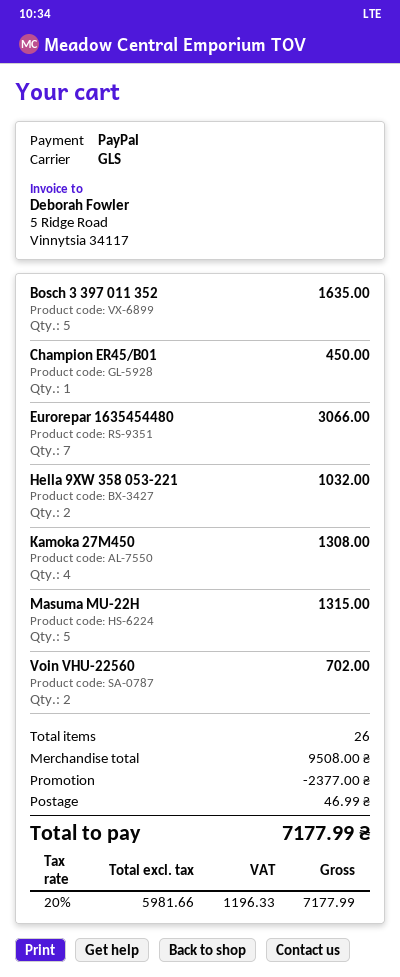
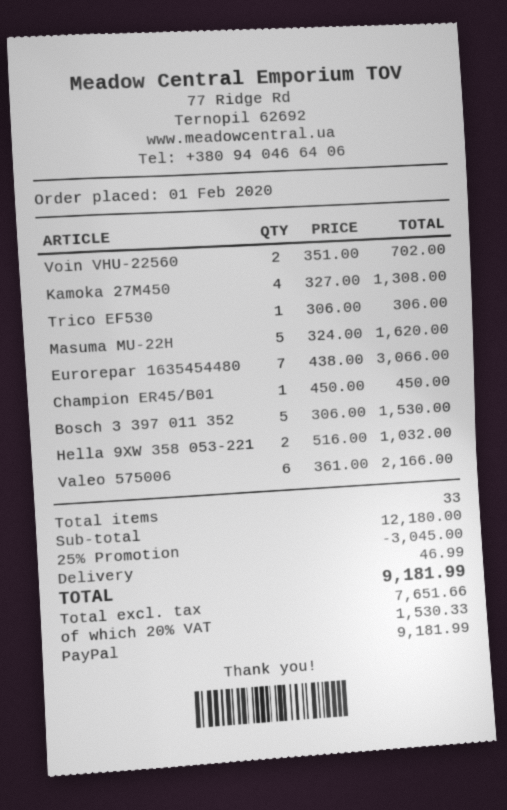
Bosch 3 397 011 352: 5 for 1635.00 -> 5 for 1530.00
Masuma MU-22H: 5 for 1315.00 -> 5 for 1620.00
Trico EF530: none -> 1 for 306.00
Valeo 575006: none -> 6 for 2166.00
total quantity: 26 -> 33
subtotal: 9508.00 -> 12180.00
discount: 2377.00 -> 3045.00
net: 5981.66 -> 7651.66
tax: 20% = 1196.33 -> 20% = 1530.33
total: 7177.99 -> 9181.99

